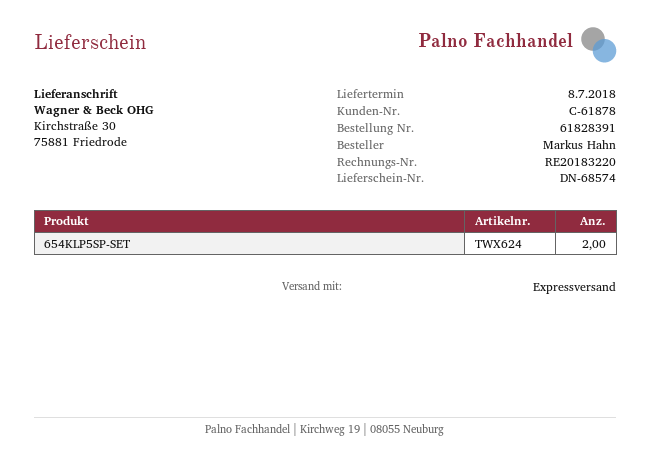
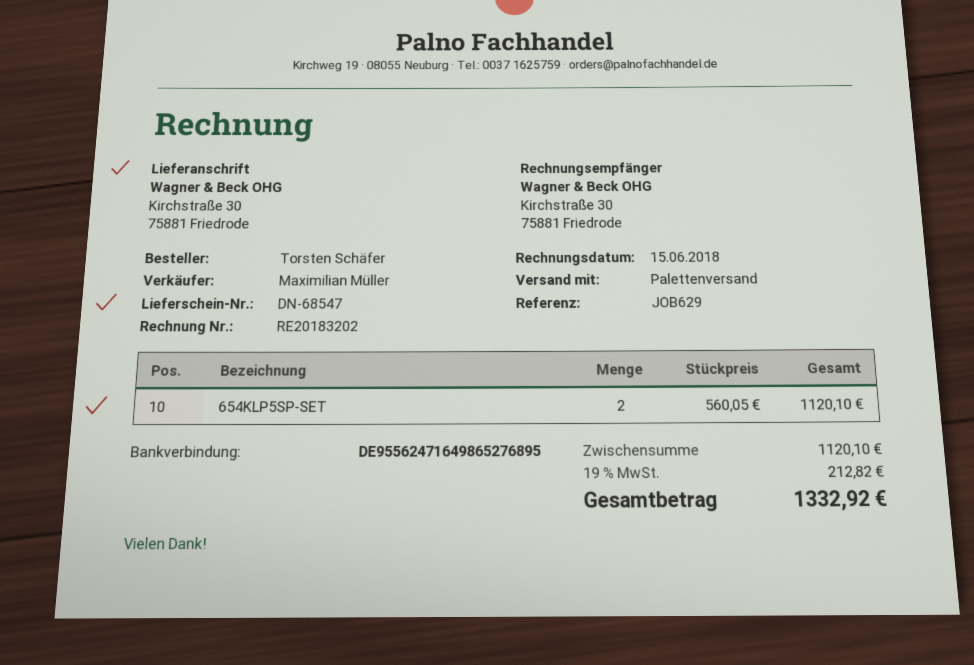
delivery note number: DN-68574 -> DN-68547
invoice number: RE20183220 -> RE20183202
ordered by: Markus Hahn -> Torsten Schäfer
shipping method: express -> pallet freight

